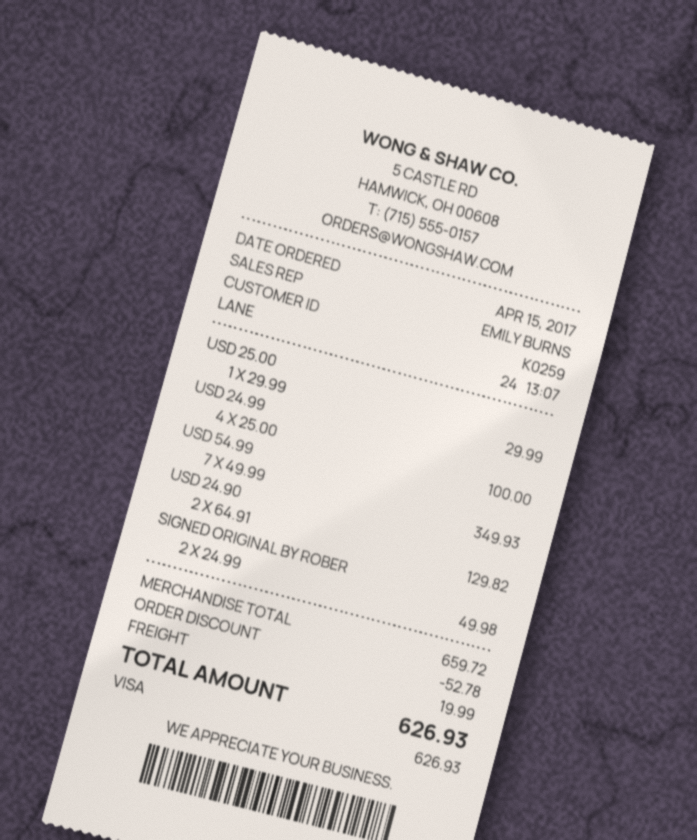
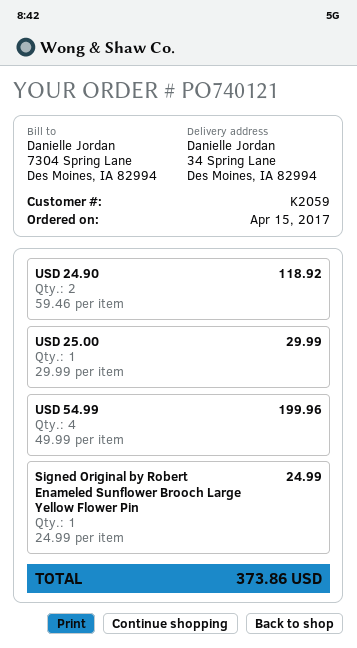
customer number: K0259 -> K2059
USD 24.99: 4 x 25.00 = 100.00 -> none
USD 54.99: 7 x 49.99 = 349.93 -> 4 x 49.99 = 199.96
USD 24.90: 2 x 64.91 = 129.82 -> 2 x 59.46 = 118.92
SIGNED ORIGINAL BY ROBER: 2 x 24.99 = 49.98 -> 1 x 24.99 = 24.99
discount: 52.78 -> none
shipping: 19.99 -> none
total: 626.93 -> 373.86

